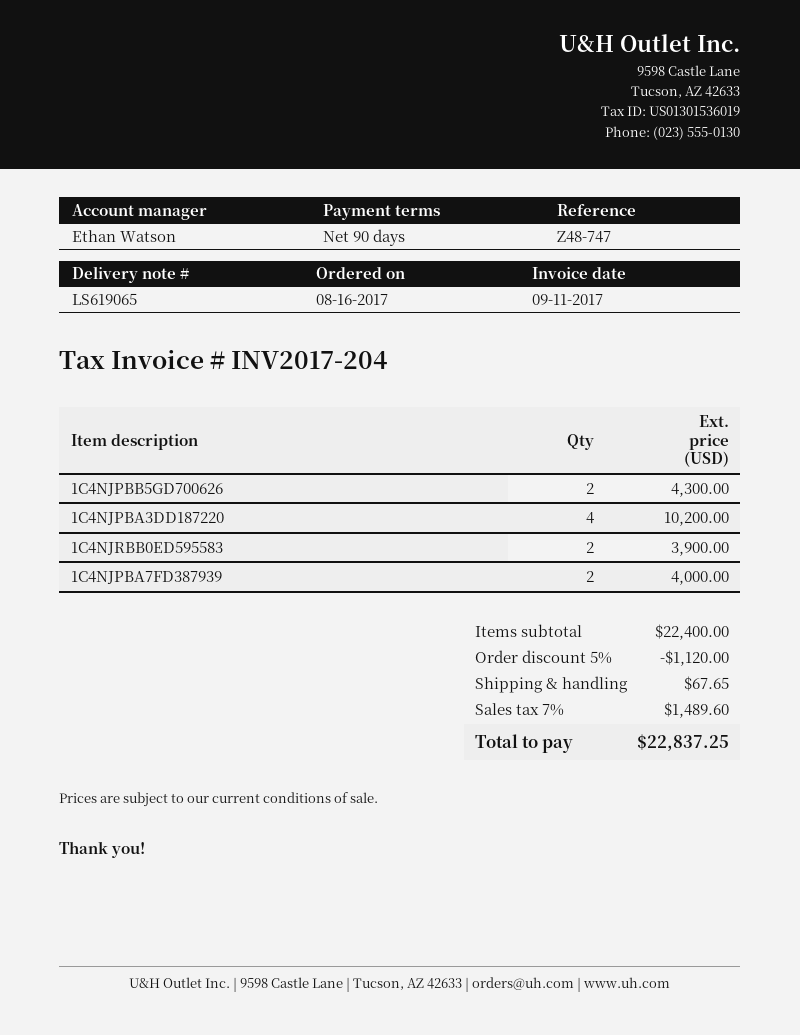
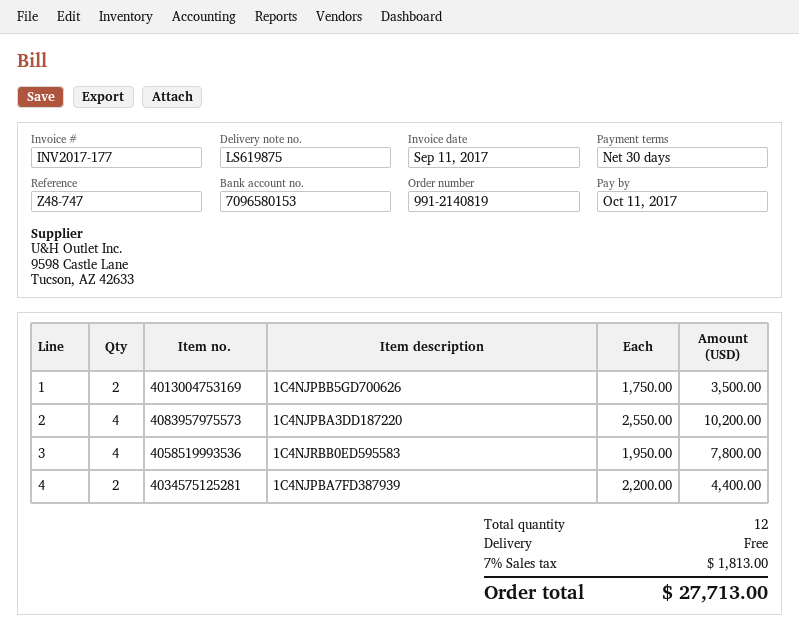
delivery note number: LS619065 -> LS619875
invoice number: INV2017-204 -> INV2017-177
payment terms: 90 days -> 30 days
1C4NJPBB5GD700626: 2 for 4300.00 -> 2 for 3500.00
1C4NJRBB0ED595583: 2 for 3900.00 -> 4 for 7800.00
1C4NJPBA7FD387939: 2 for 4000.00 -> 2 for 4400.00
discount: 5% = 1120.00 -> none
shipping: 67.65 -> 0.00
tax: 7% = 1489.60 -> 7% = 1813.00
total: 22837.25 -> 27713.00

